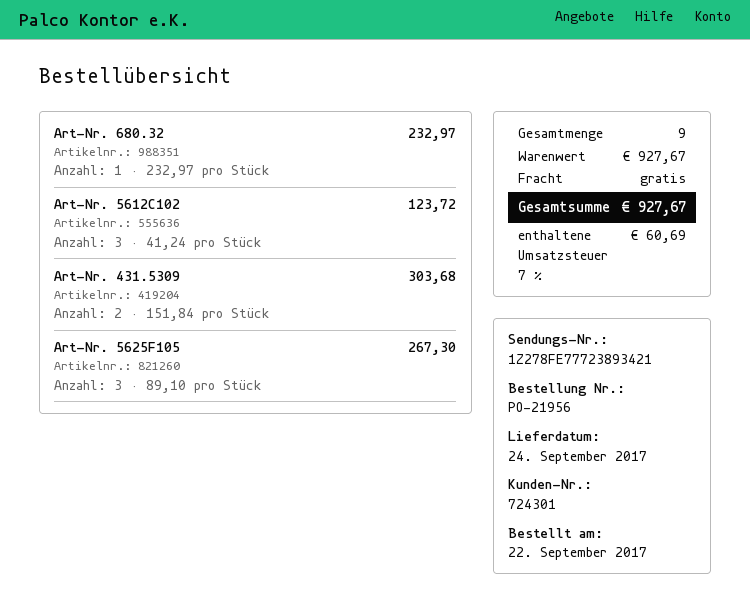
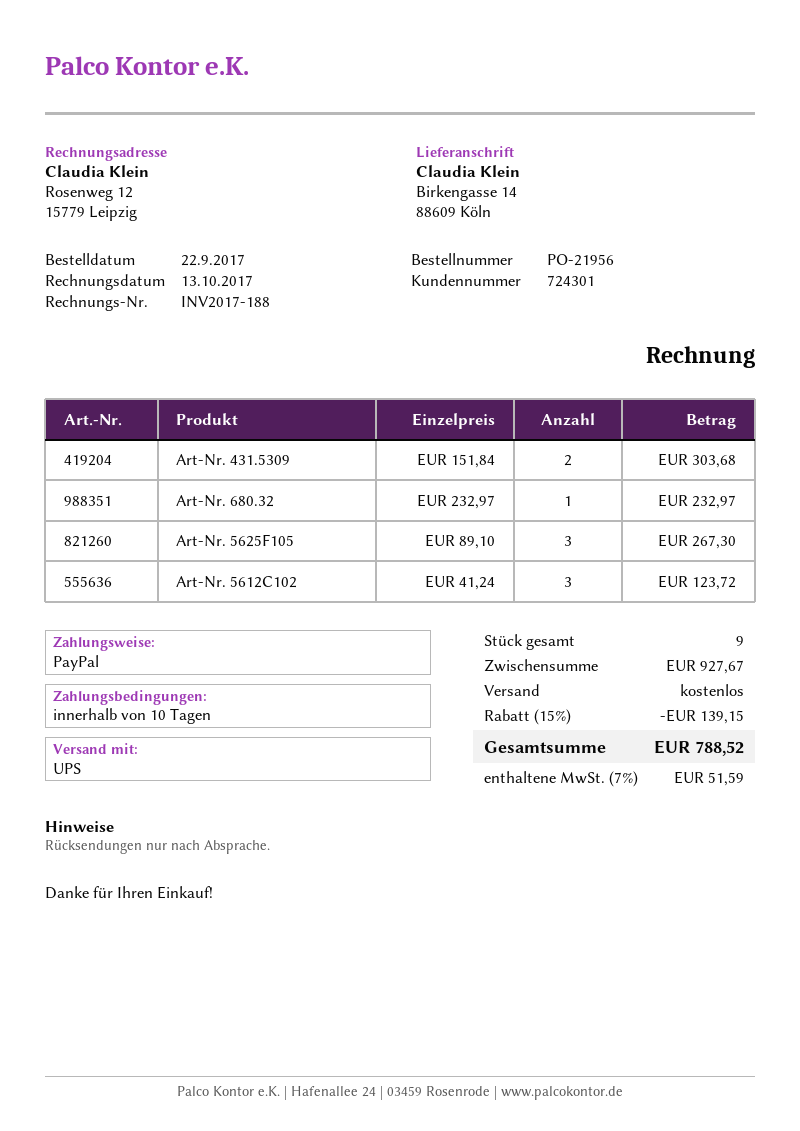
discount: none -> 15% = 139.15
tax: 7% = 60.69 -> 7% = 51.59
total: 927.67 -> 788.52

